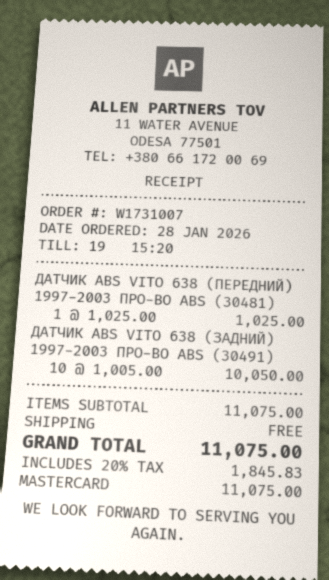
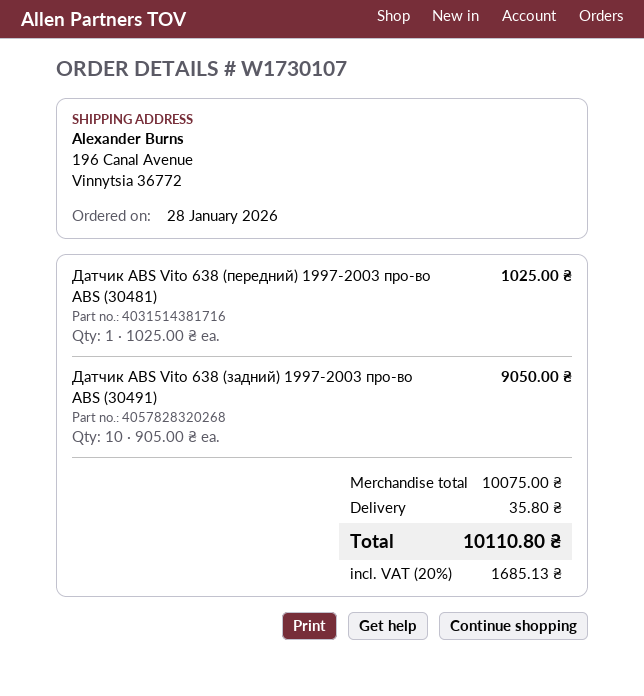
order number: W1731007 -> W1730107
ДАТЧИК ABS VITO 638 (ЗАДНИЙ) 1997-2003 ПРО-ВО ABS (30491): 10 x 1005.00 = 10050.00 -> 10 x 905.00 = 9050.00
subtotal: 11075.00 -> 10075.00
shipping: 0.00 -> 35.80
tax: 20% = 1845.83 -> 20% = 1685.13
total: 11075.00 -> 10110.80

